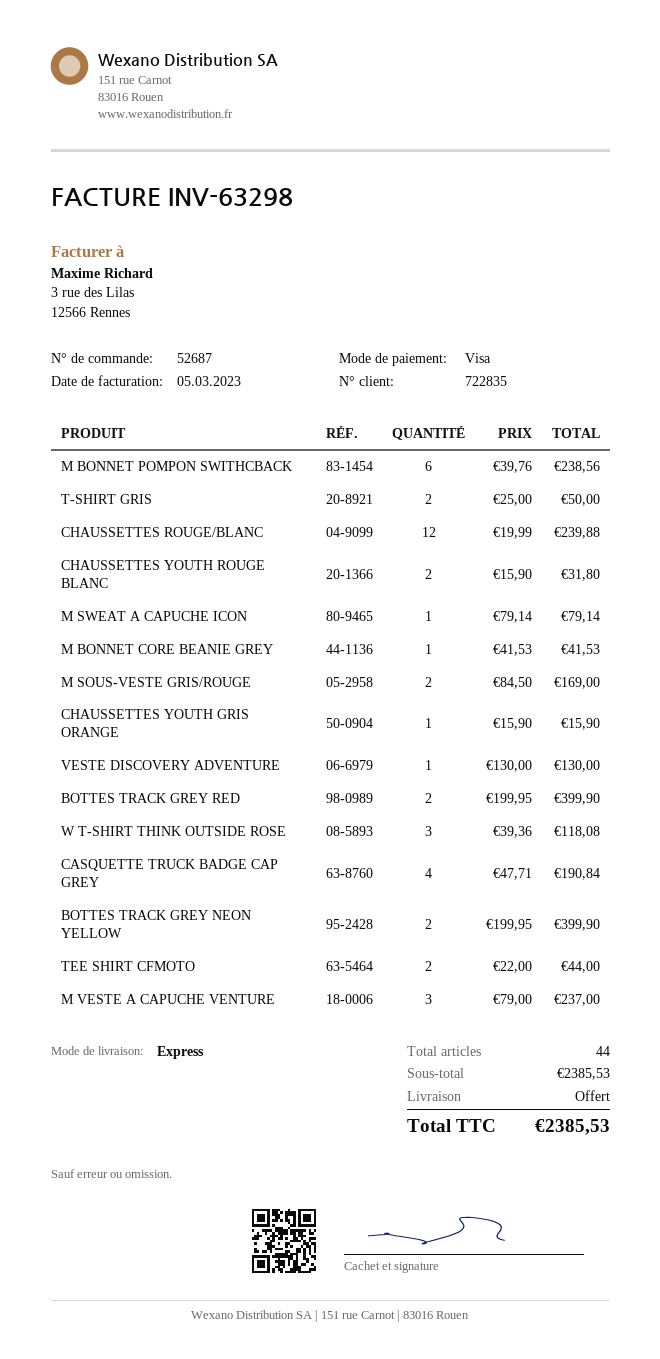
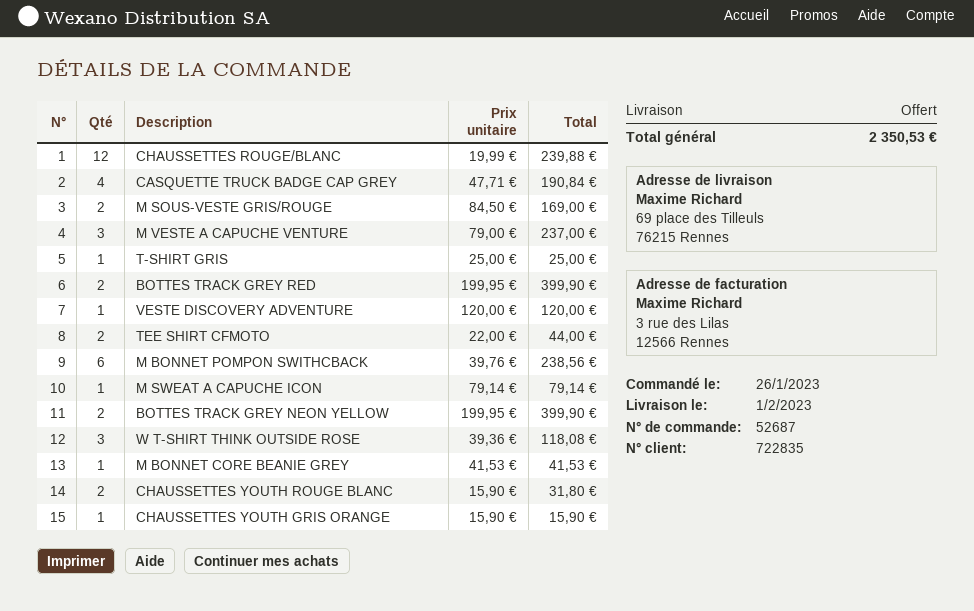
T-SHIRT GRIS: 2 x 25.00 = 50.00 -> 1 x 25.00 = 25.00
VESTE DISCOVERY ADVENTURE: 1 x 130.00 = 130.00 -> 1 x 120.00 = 120.00
total: 2385.53 -> 2350.53

